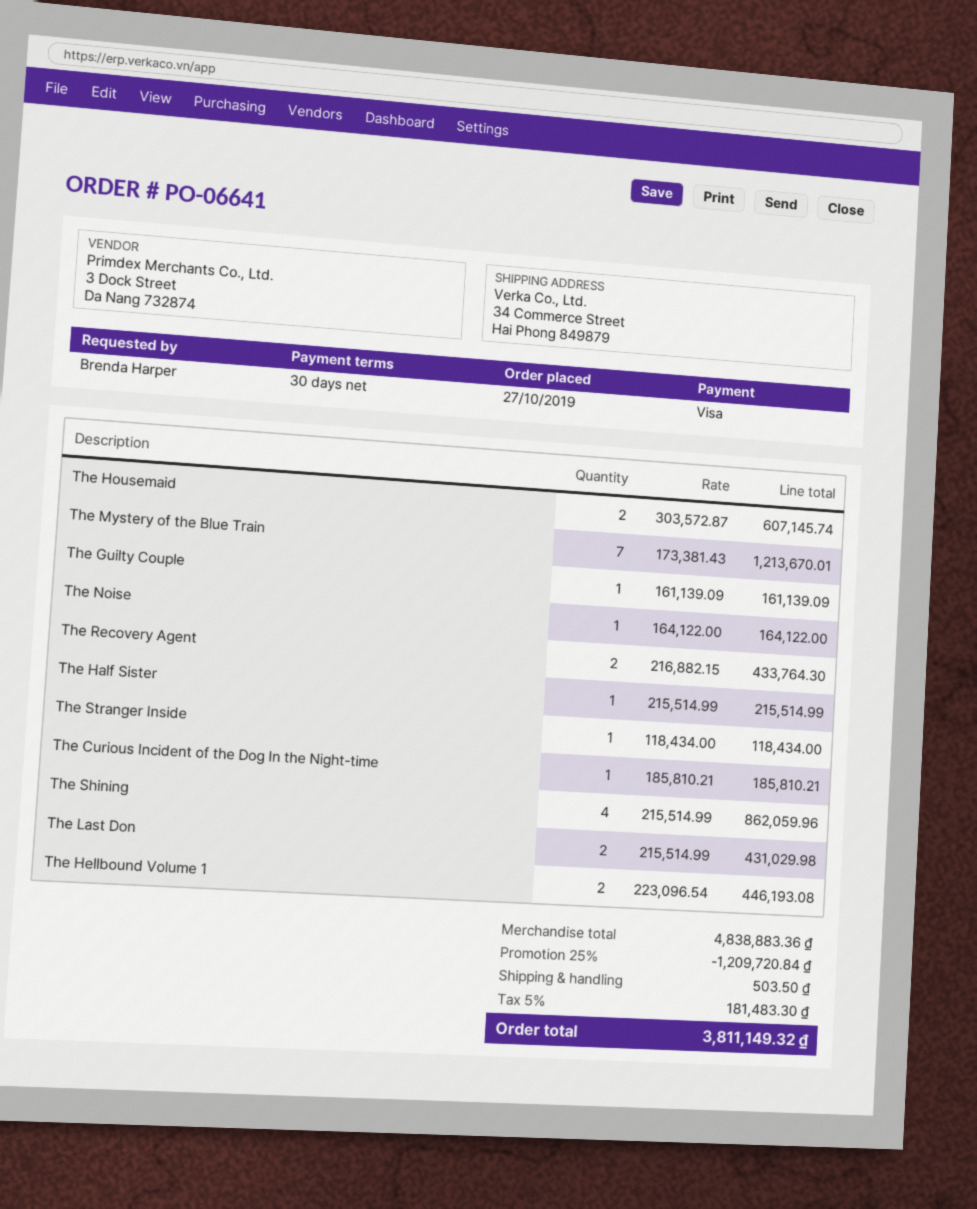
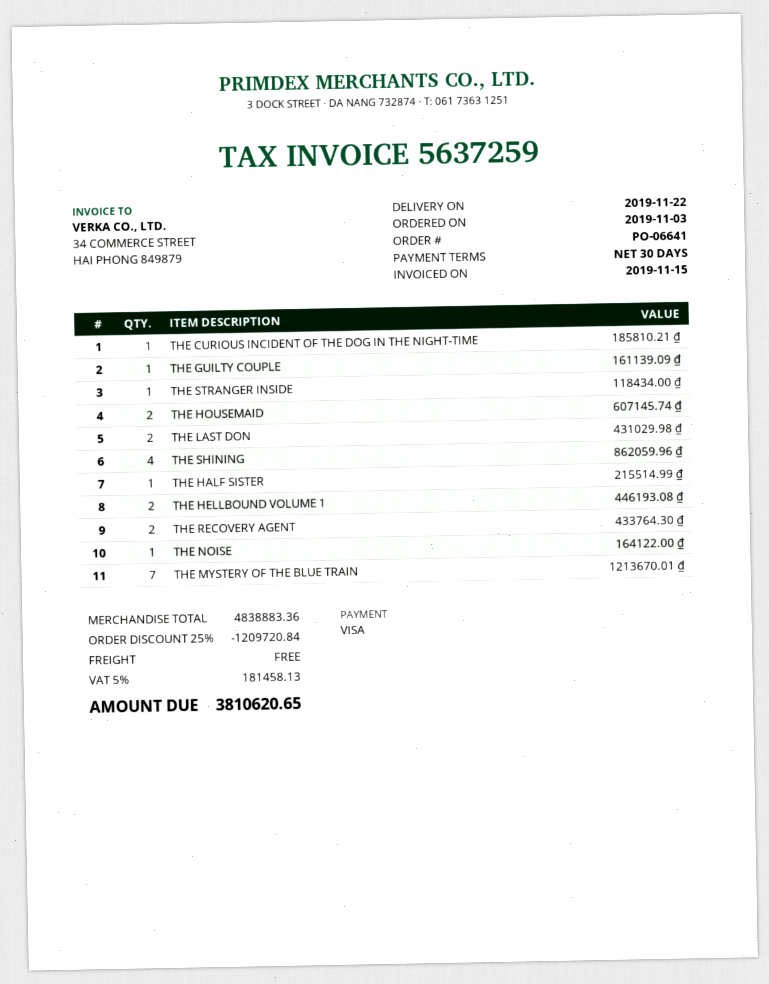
order date: 2019-10-27 -> 2019-11-03
shipping: 503.50 -> 0.00
tax: 5% = 181483.30 -> 5% = 181458.13
total: 3811149.32 -> 3810620.65

